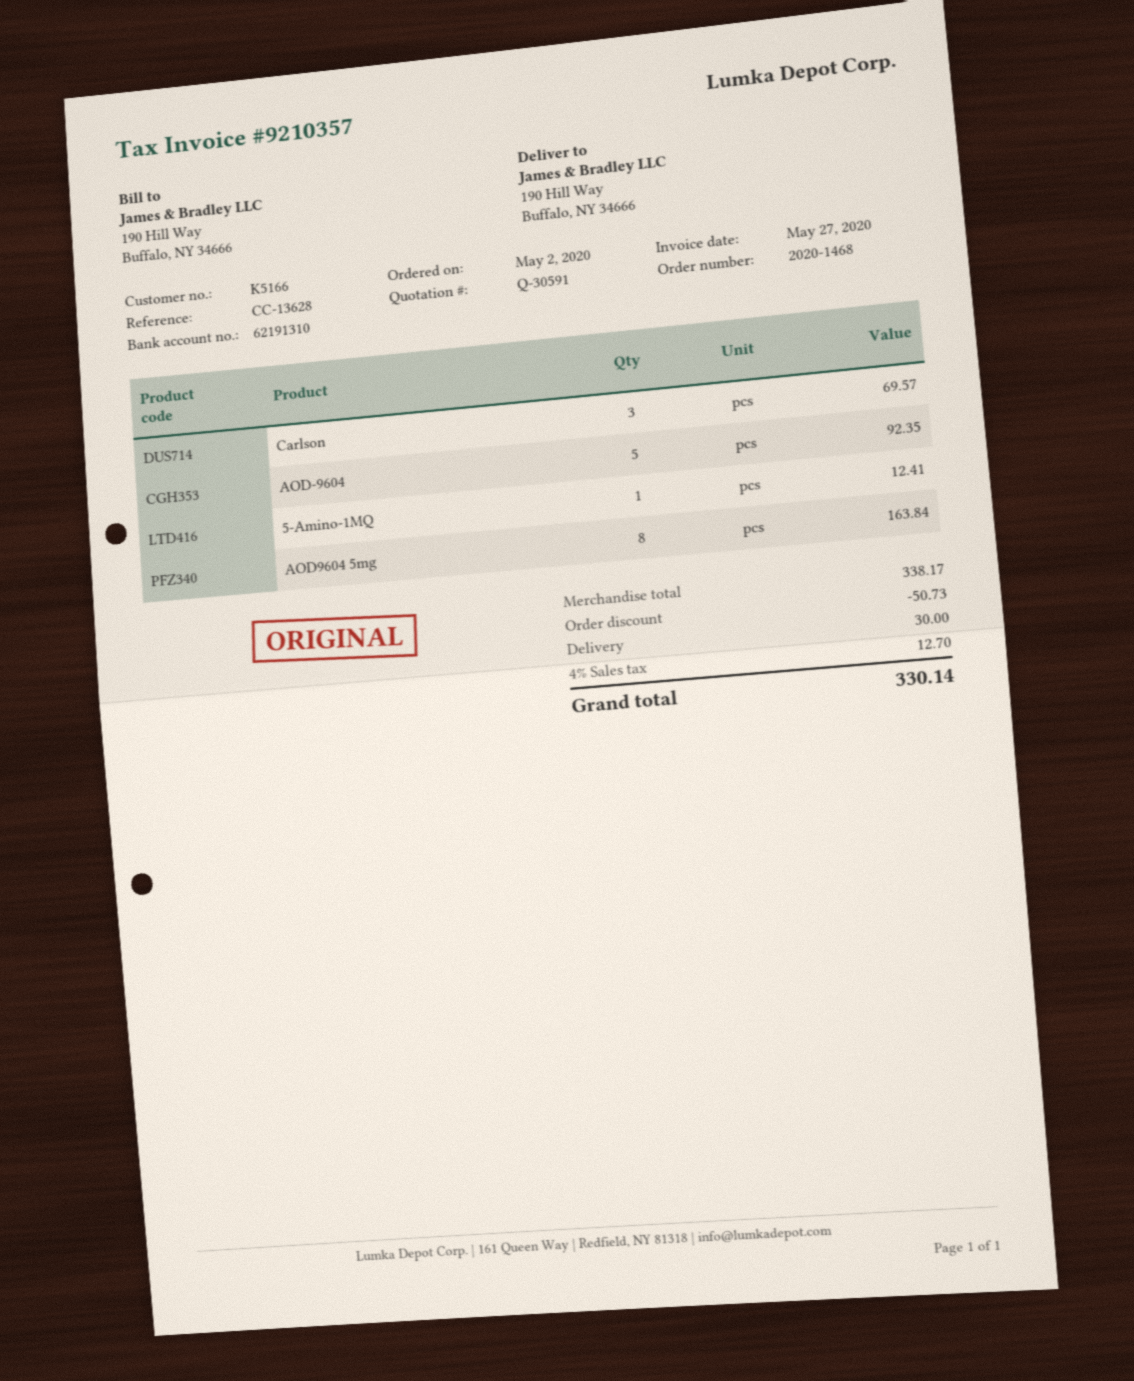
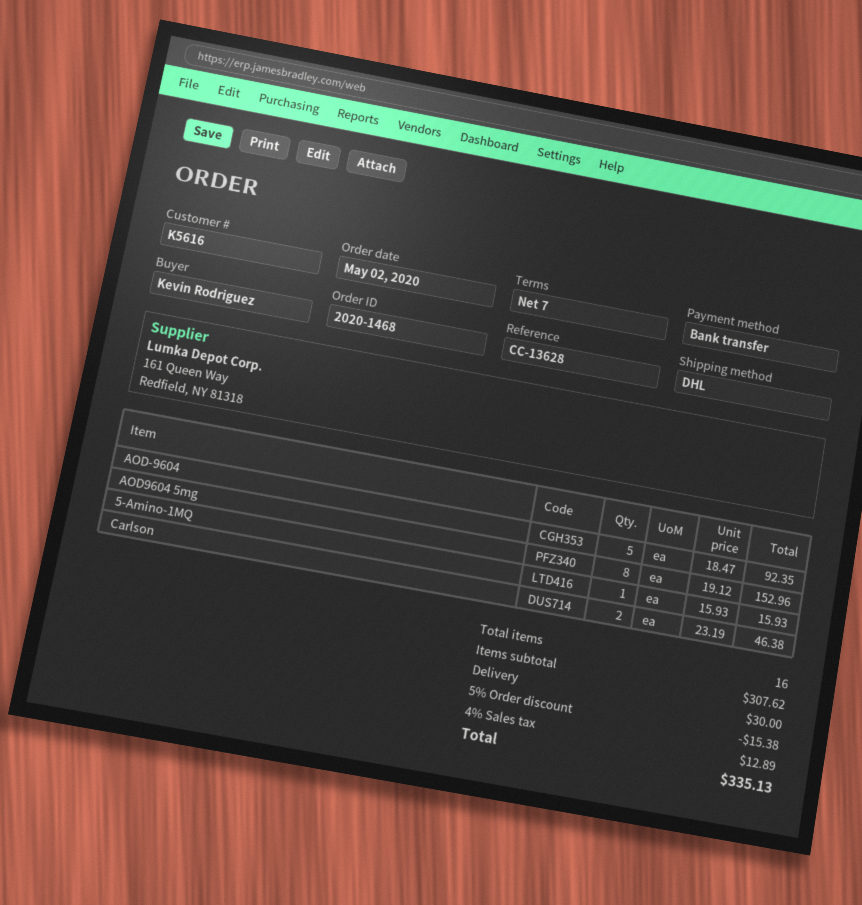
customer number: K5166 -> K5616
Carlson: 3 for 69.57 -> 2 for 46.38
5-Amino-1MQ: 1 for 12.41 -> 1 for 15.93
AOD9604 5mg: 8 for 163.84 -> 8 for 152.96
subtotal: 338.17 -> 307.62
discount: 50.73 -> 15.38
tax: 4% = 12.70 -> 4% = 12.89
total: 330.14 -> 335.13

